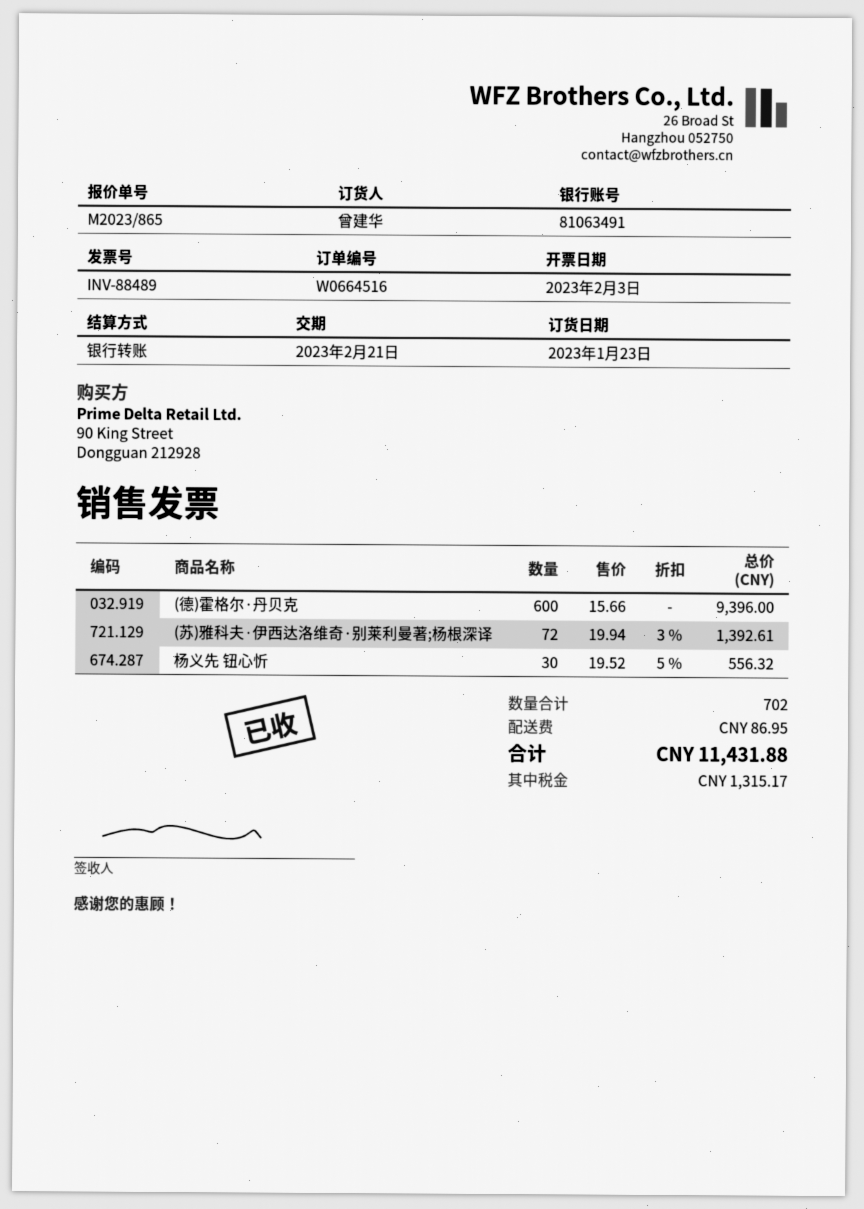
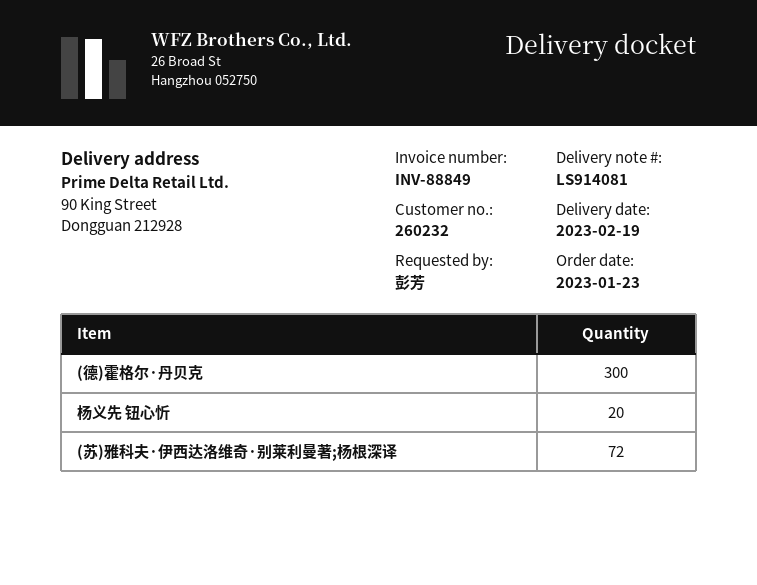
delivery date: 2023-02-21 -> 2023-02-19
invoice number: INV-88489 -> INV-88849
ordered by: 曾建华 -> 彭芳
(德)霍格尔·丹贝克: 600 -> 300
杨义先 钮心忻: 30 -> 20

